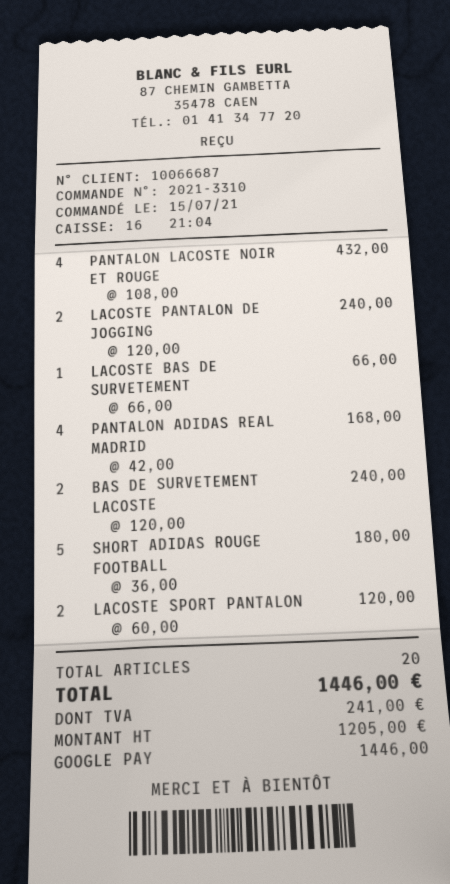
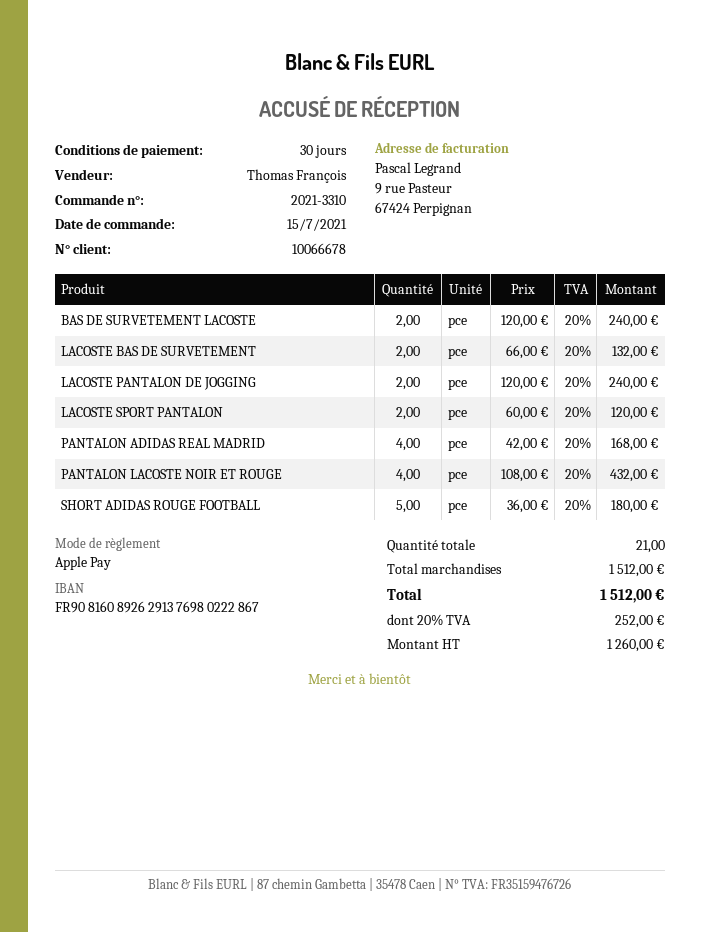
customer number: 10066687 -> 10066678
payment method: Google Pay -> Apple Pay
LACOSTE BAS DE SURVETEMENT: 1 x 66.00 = 66.00 -> 2 x 66.00 = 132.00
total quantity: 20 -> 21
net: 1205.00 -> 1260.00
tax: 241.00 -> 252.00
total: 1446.00 -> 1512.00

